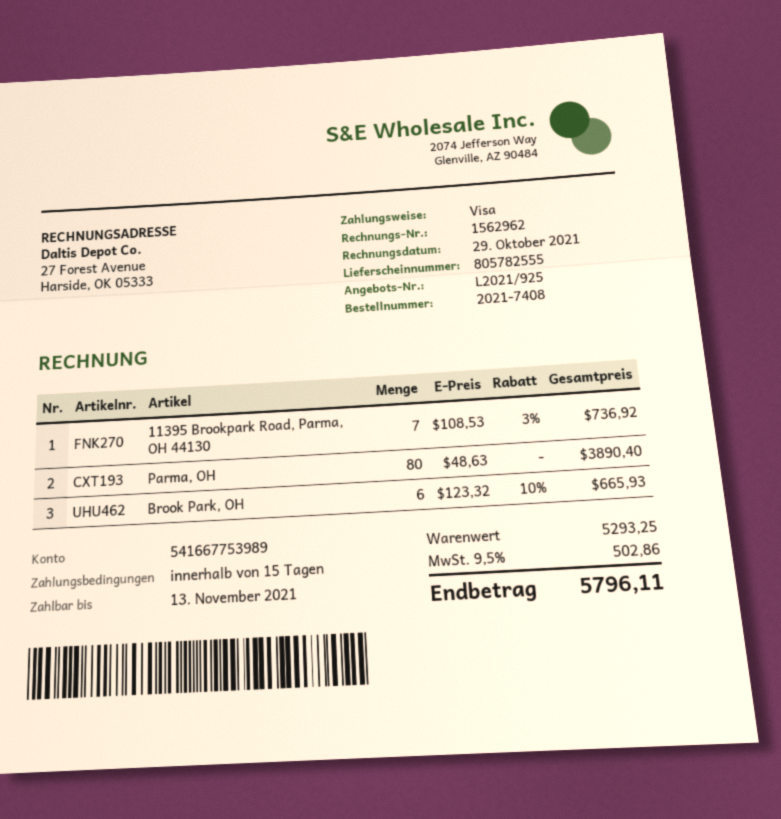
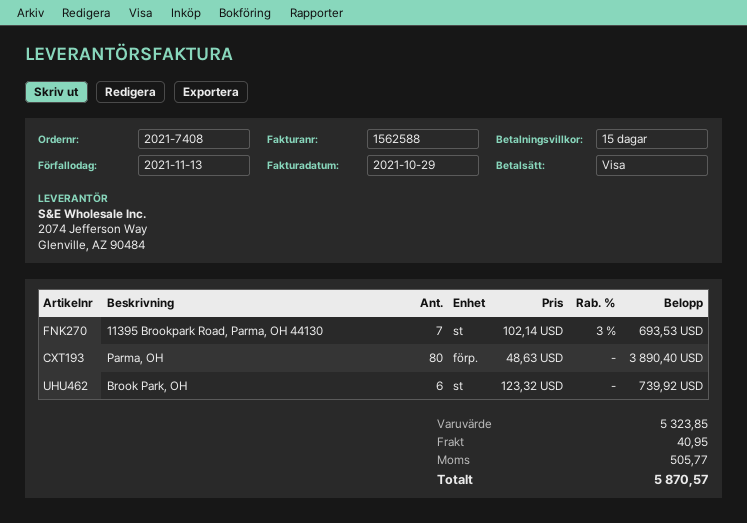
invoice number: 1562962 -> 1562588
11395 Brookpark Road, Parma, OH 44130: 7 x 108.53 - 3% = 736.92 -> 7 x 102.14 - 3% = 693.53
Brook Park, OH: 6 x 123.32 - 10% = 665.93 -> 6 x 123.32 = 739.92
subtotal: 5293.25 -> 5323.85
shipping: none -> 40.95
tax: 502.86 -> 505.77
total: 5796.11 -> 5870.57

